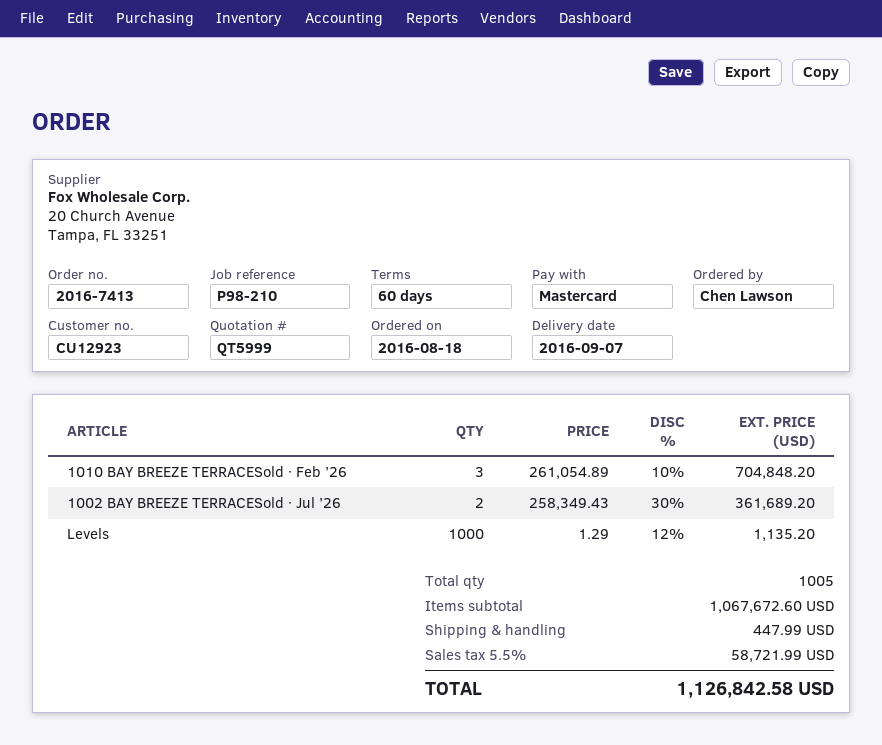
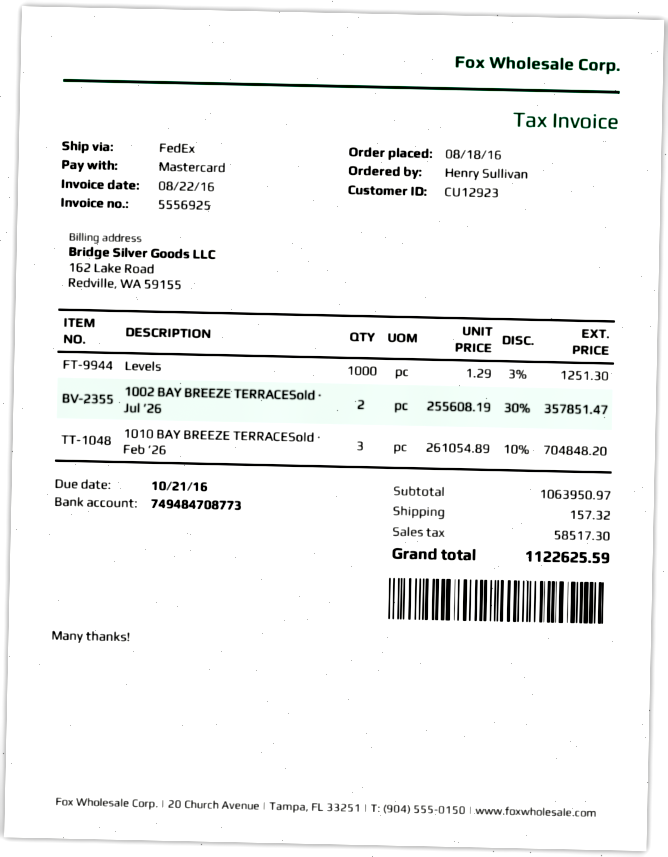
ordered by: Chen Lawson -> Henry Sullivan
1002 BAY BREEZE TERRACESold · Jul ’26: 2 x 258349.43 - 30% = 361689.20 -> 2 x 255608.19 - 30% = 357851.47
Levels: 1000 x 1.29 - 12% = 1135.20 -> 1000 x 1.29 - 3% = 1251.30
subtotal: 1067672.60 -> 1063950.97
shipping: 447.99 -> 157.32
tax: 58721.99 -> 58517.30
total: 1126842.58 -> 1122625.59

